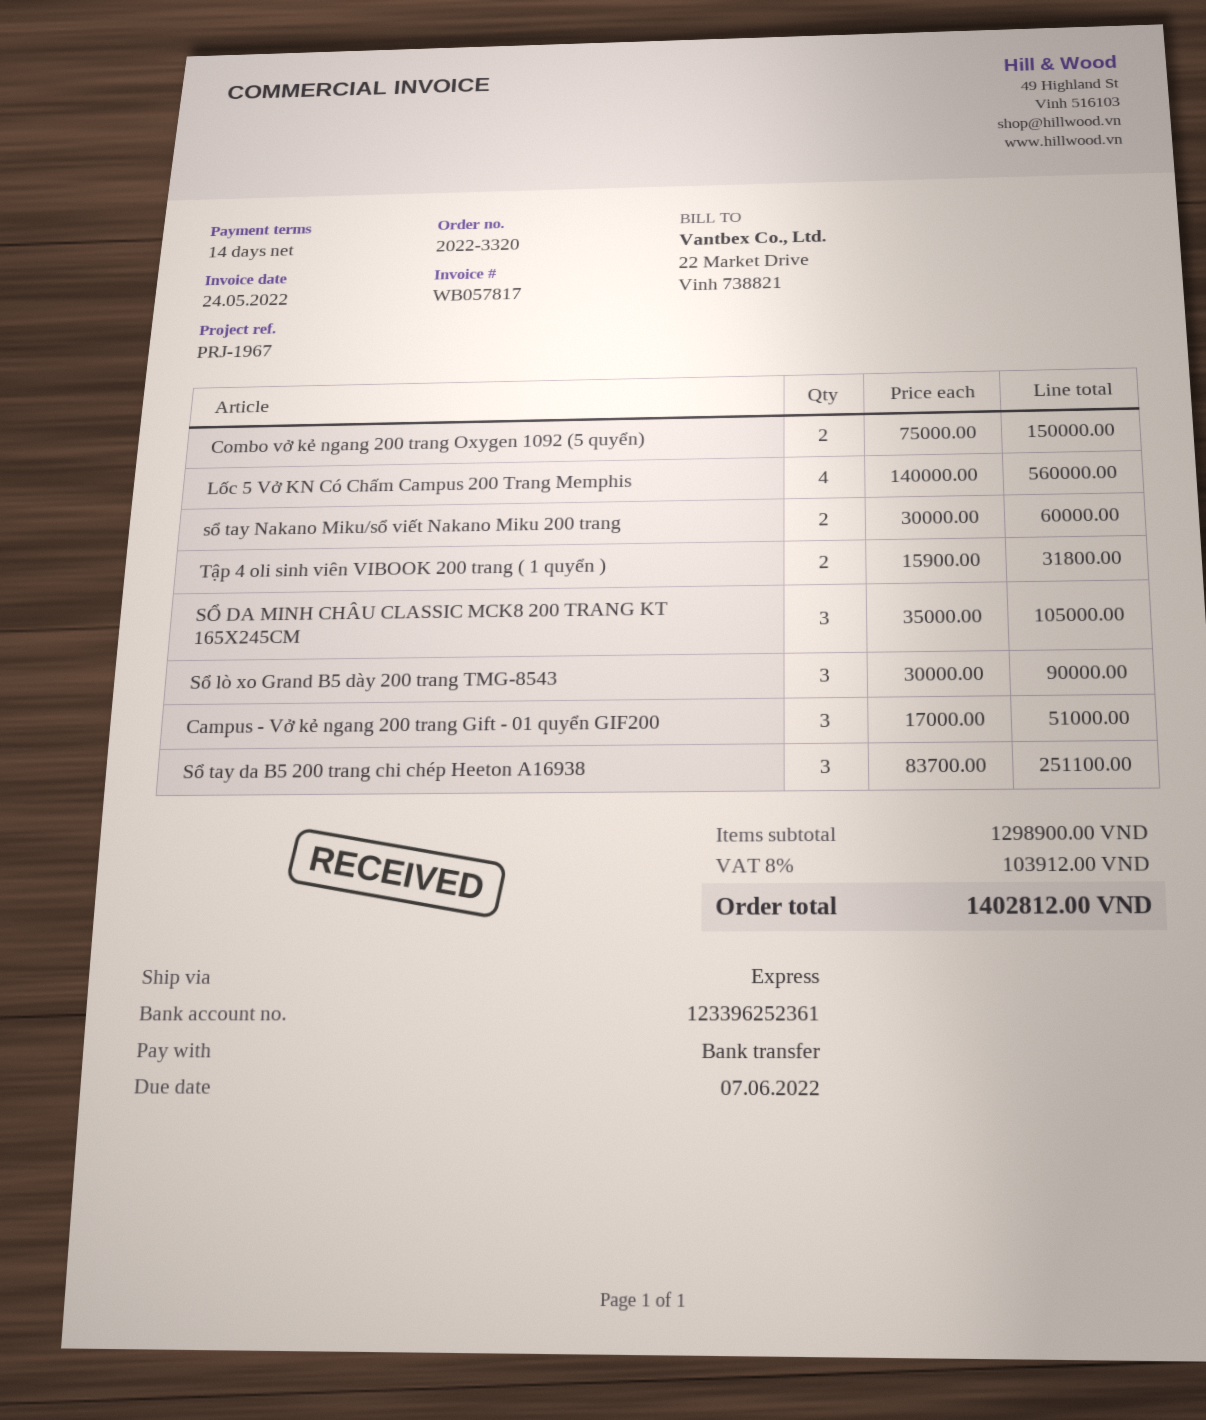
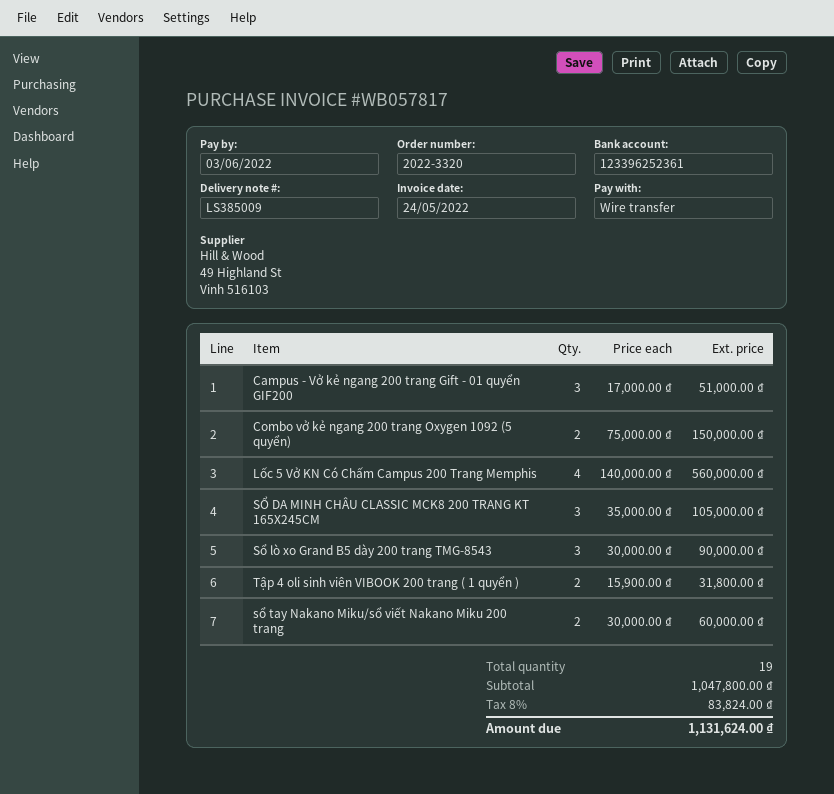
due date: 2022-06-07 -> 2022-06-03
Sổ tay da B5 200 trang chi chép Heeton A16938: 3 x 83700.00 = 251100.00 -> none
subtotal: 1298900.00 -> 1047800.00
tax: 8% = 103912.00 -> 8% = 83824.00
total: 1402812.00 -> 1131624.00

